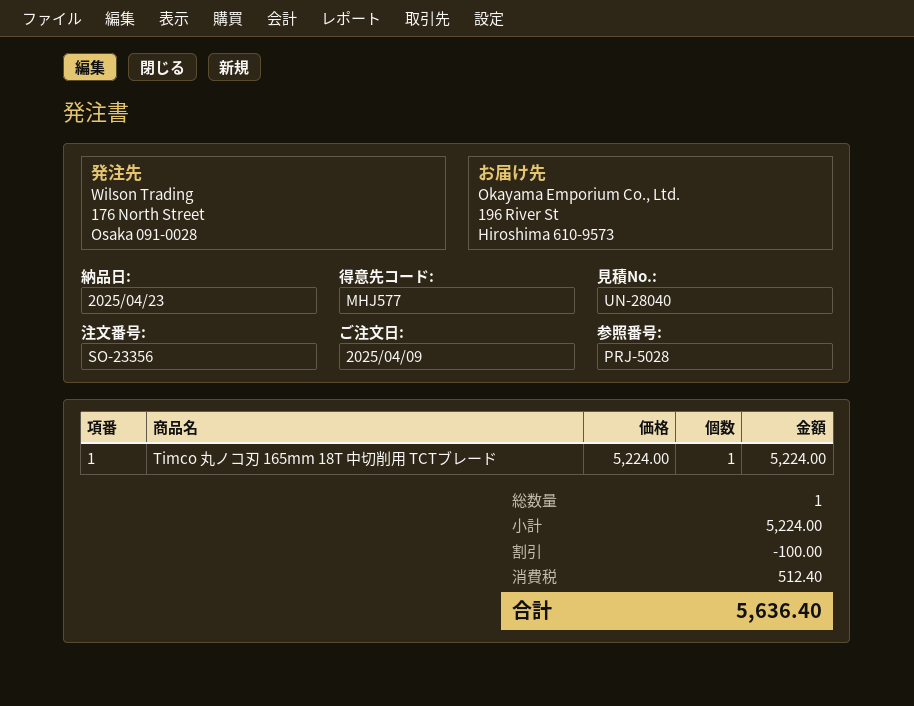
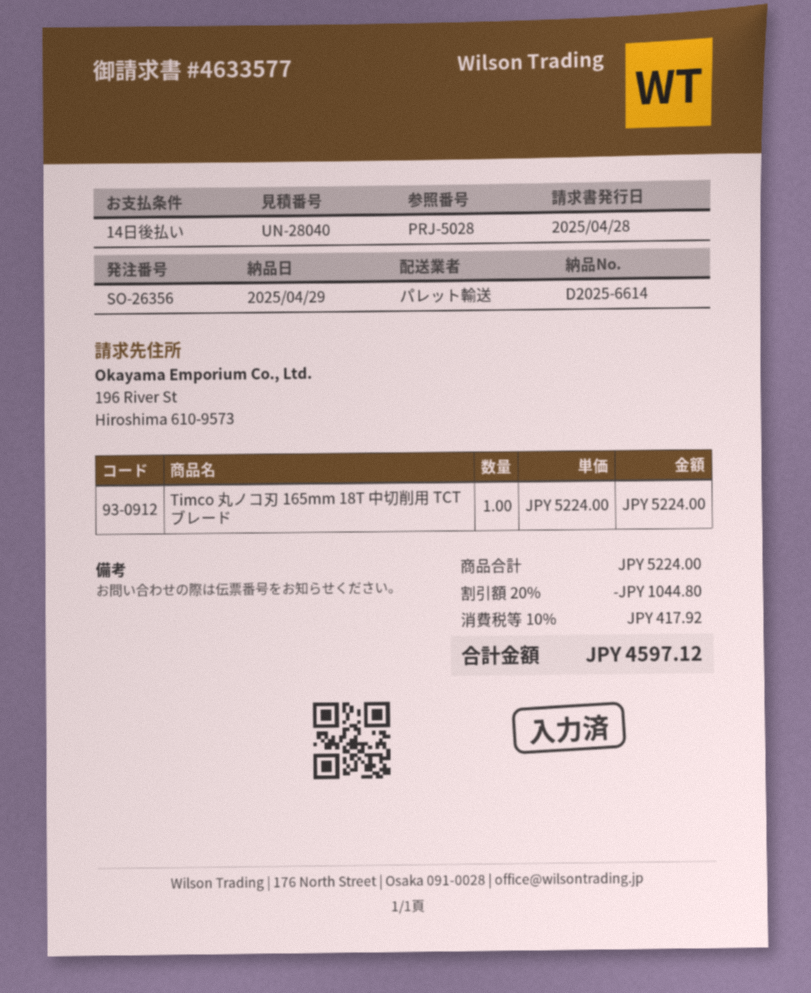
order number: SO-23356 -> SO-26356
delivery date: 2025-04-23 -> 2025-04-29
discount: 100.00 -> 1044.80
tax: 512.40 -> 417.92
total: 5636.40 -> 4597.12

